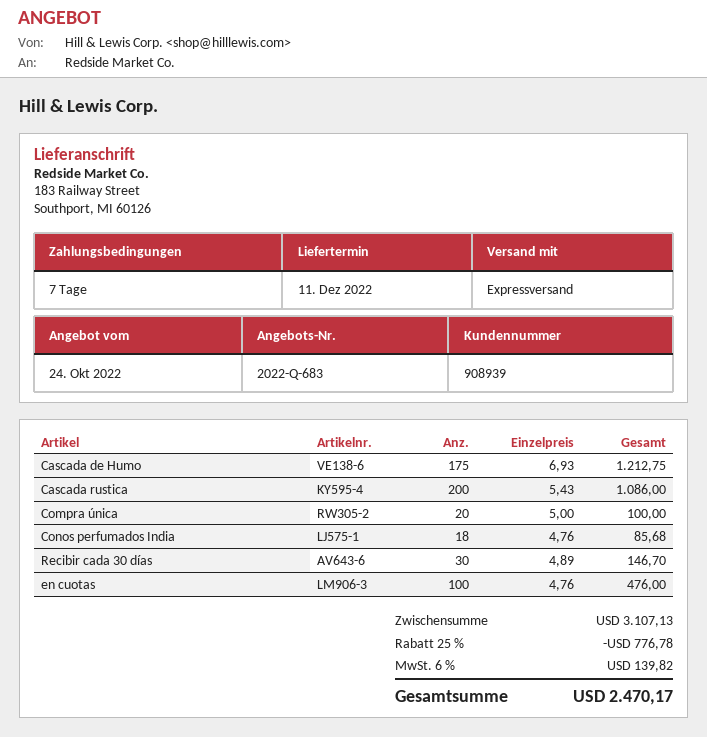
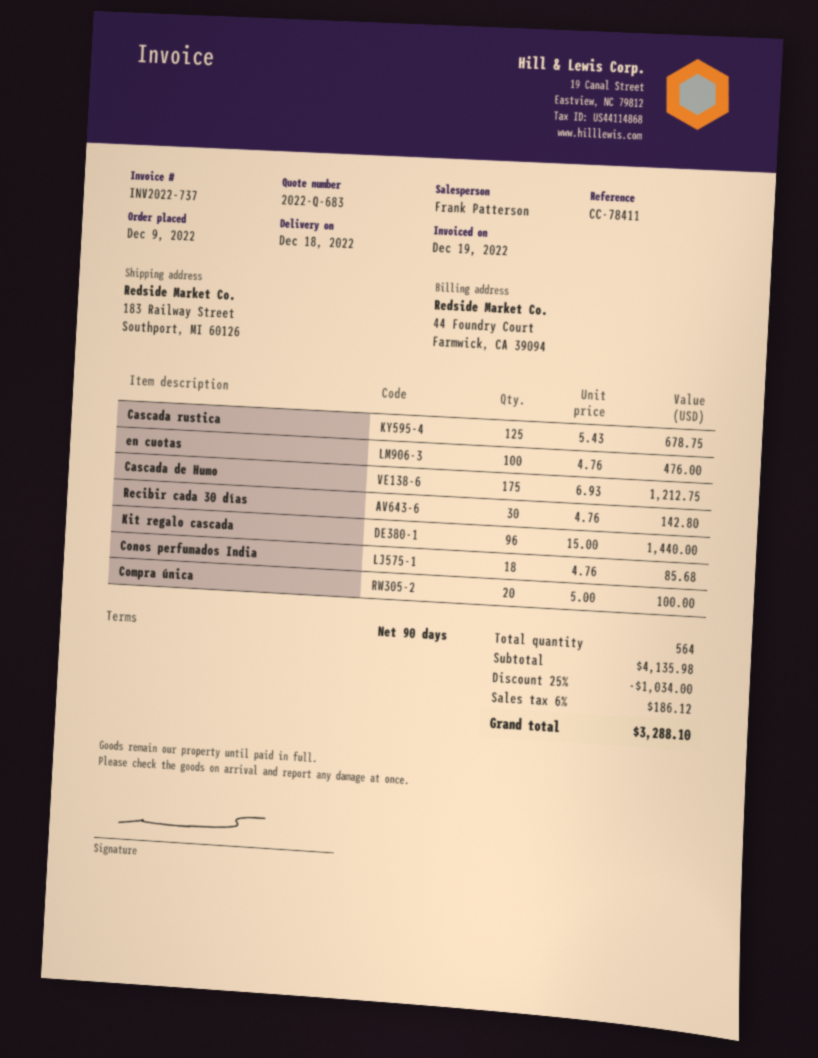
delivery date: 2022-12-11 -> 2022-12-18
payment terms: 7 days -> 90 days
Cascada rustica: 200 x 5.43 = 1086.00 -> 125 x 5.43 = 678.75
Recibir cada 30 días: 30 x 4.89 = 146.70 -> 30 x 4.76 = 142.80
Kit regalo cascada: none -> 96 x 15.00 = 1440.00
subtotal: 3107.13 -> 4135.98
discount: 25% = 776.78 -> 25% = 1034.00
tax: 6% = 139.82 -> 6% = 186.12
total: 2470.17 -> 3288.10

